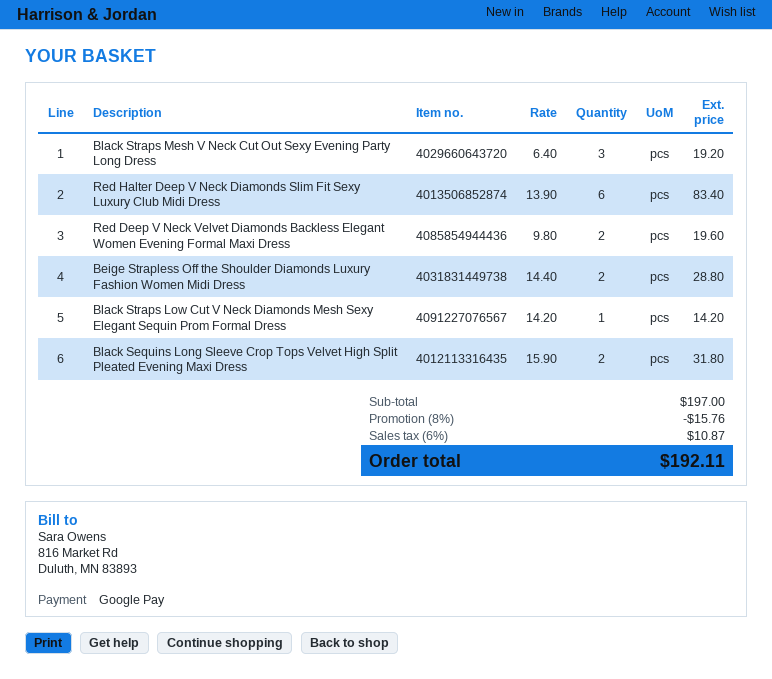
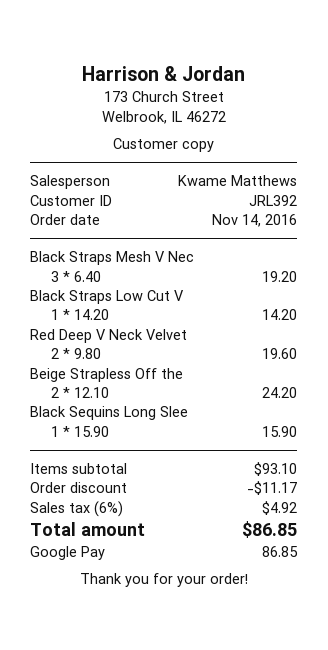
Red Halter Deep V Neck Diamonds Slim Fit Sexy Luxury Club Midi Dress: 6 x 13.90 = 83.40 -> none
Beige Strapless Off the Shoulder Diamonds Luxury Fashion Women Midi Dress: 2 x 14.40 = 28.80 -> 2 x 12.10 = 24.20
Black Sequins Long Sleeve Crop Tops Velvet High Split Pleated Evening Maxi Dress: 2 x 15.90 = 31.80 -> 1 x 15.90 = 15.90
subtotal: 197.00 -> 93.10
discount: 15.76 -> 11.17
tax: 6% = 10.87 -> 6% = 4.92
total: 192.11 -> 86.85

